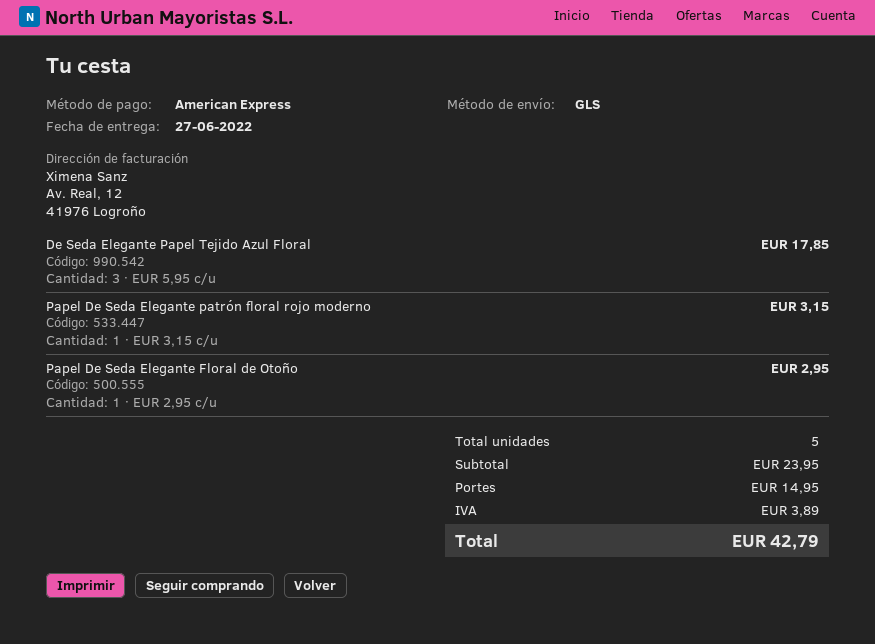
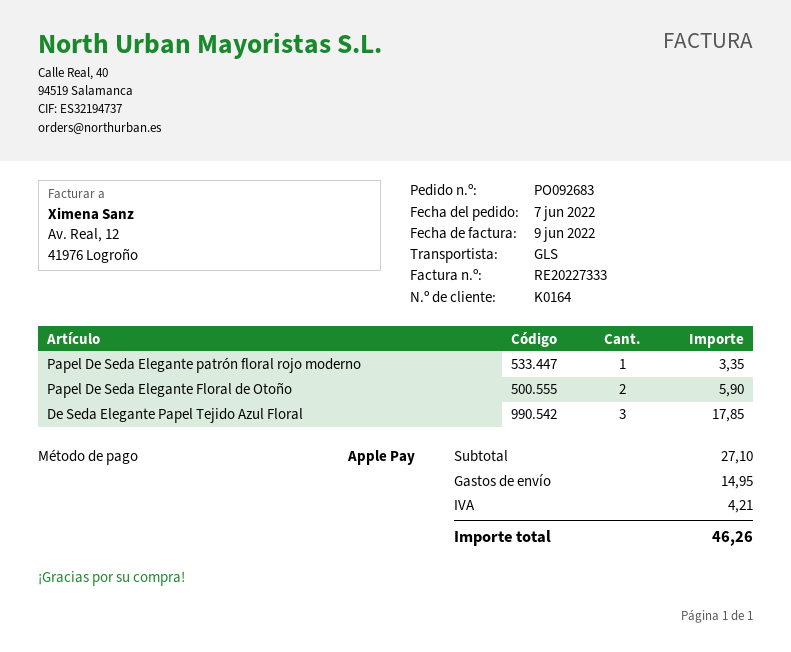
payment method: American Express -> Apple Pay
Papel De Seda Elegante patrón floral rojo moderno: 1 for 3.15 -> 1 for 3.35
Papel De Seda Elegante Floral de Otoño: 1 for 2.95 -> 2 for 5.90
subtotal: 23.95 -> 27.10
tax: 3.89 -> 4.21
total: 42.79 -> 46.26

